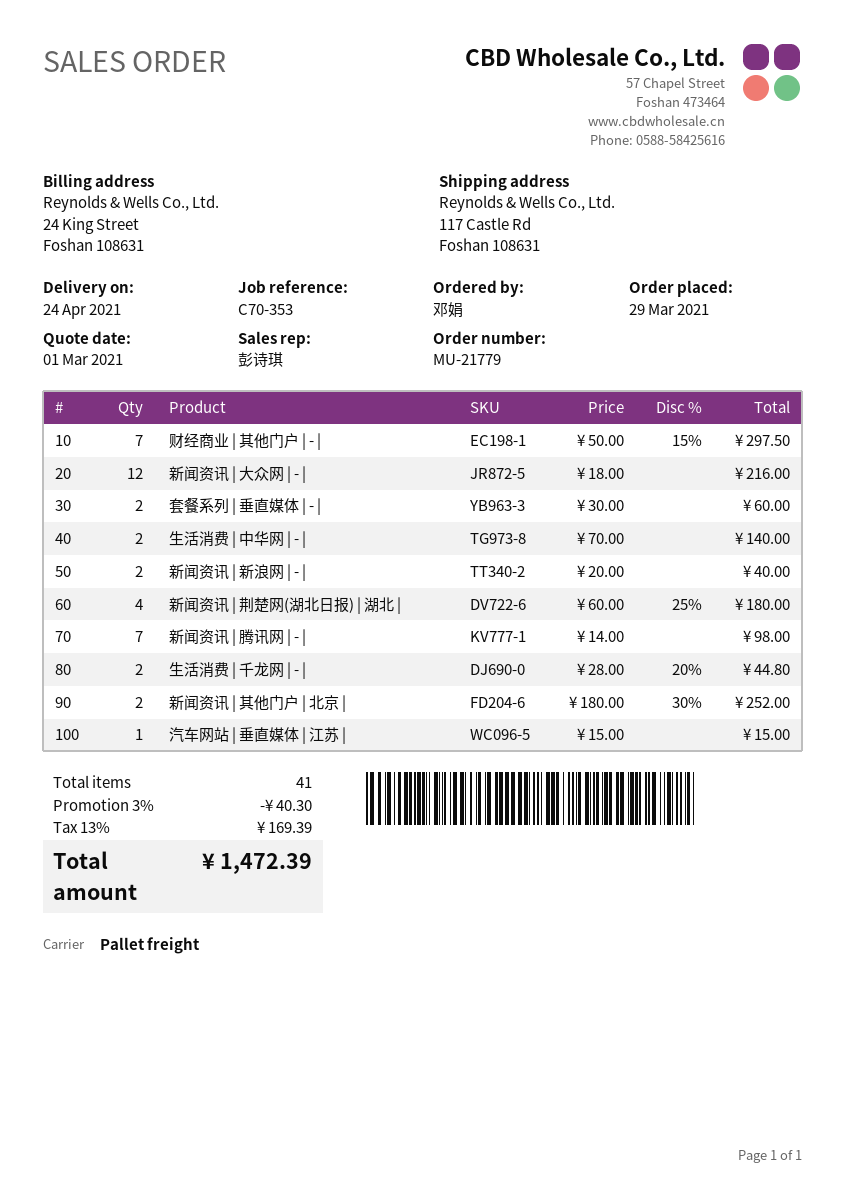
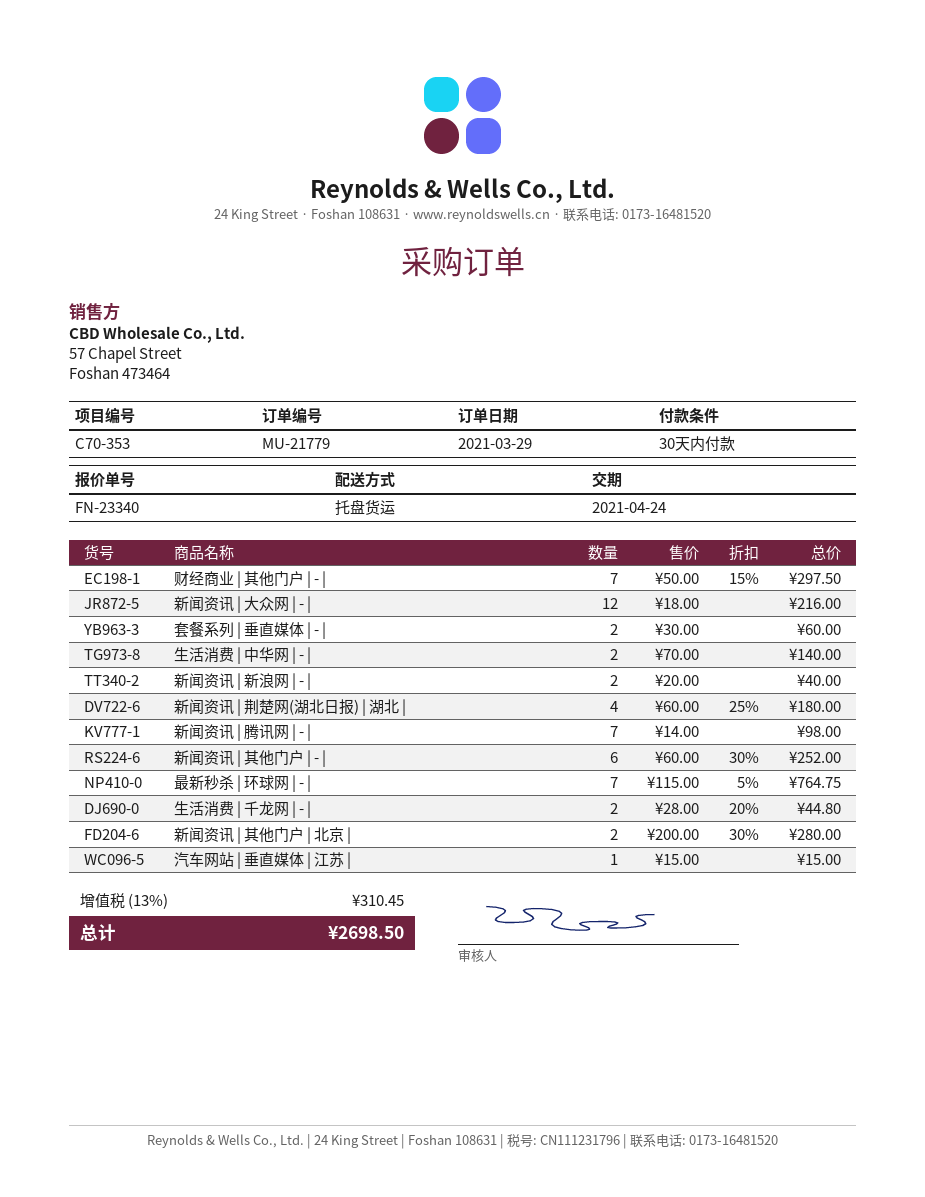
新闻资讯 | 其他门户 | 北京 |: 2 x 180.00 - 30% = 252.00 -> 2 x 200.00 - 30% = 280.00
新闻资讯 | 其他门户 | - |: none -> 6 x 60.00 - 30% = 252.00
最新秒杀 | 环球网 | - |: none -> 7 x 115.00 - 5% = 764.75
discount: 3% = 40.30 -> none
tax: 13% = 169.39 -> 13% = 310.45
total: 1472.39 -> 2698.50

